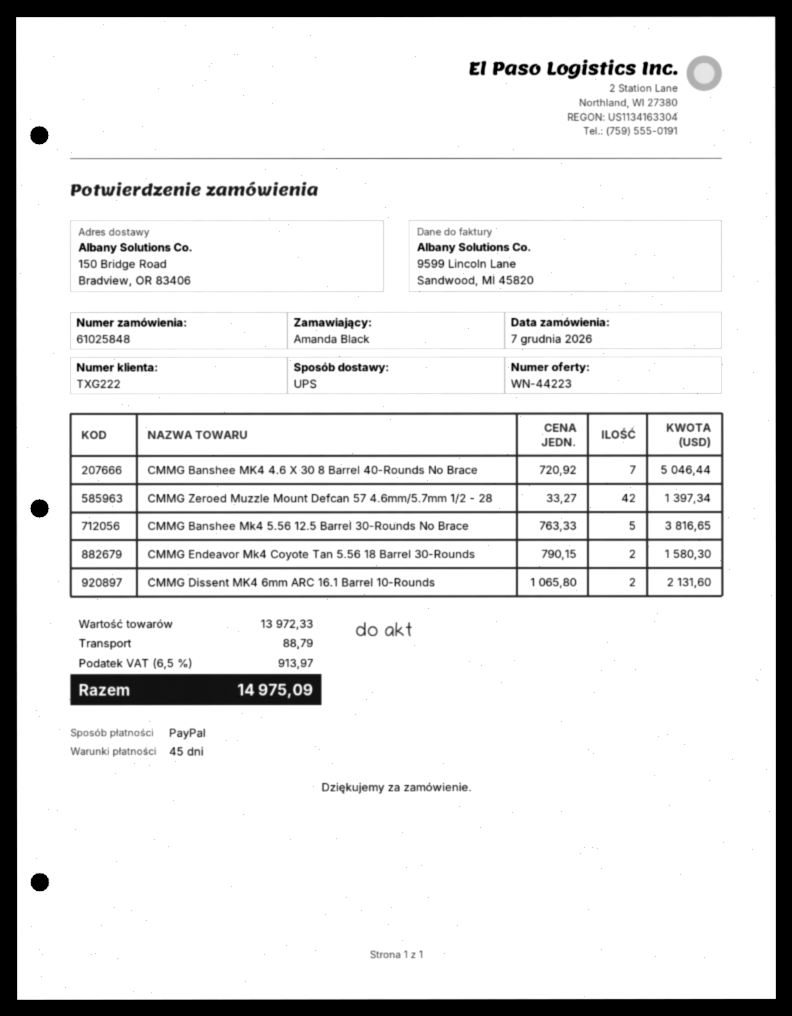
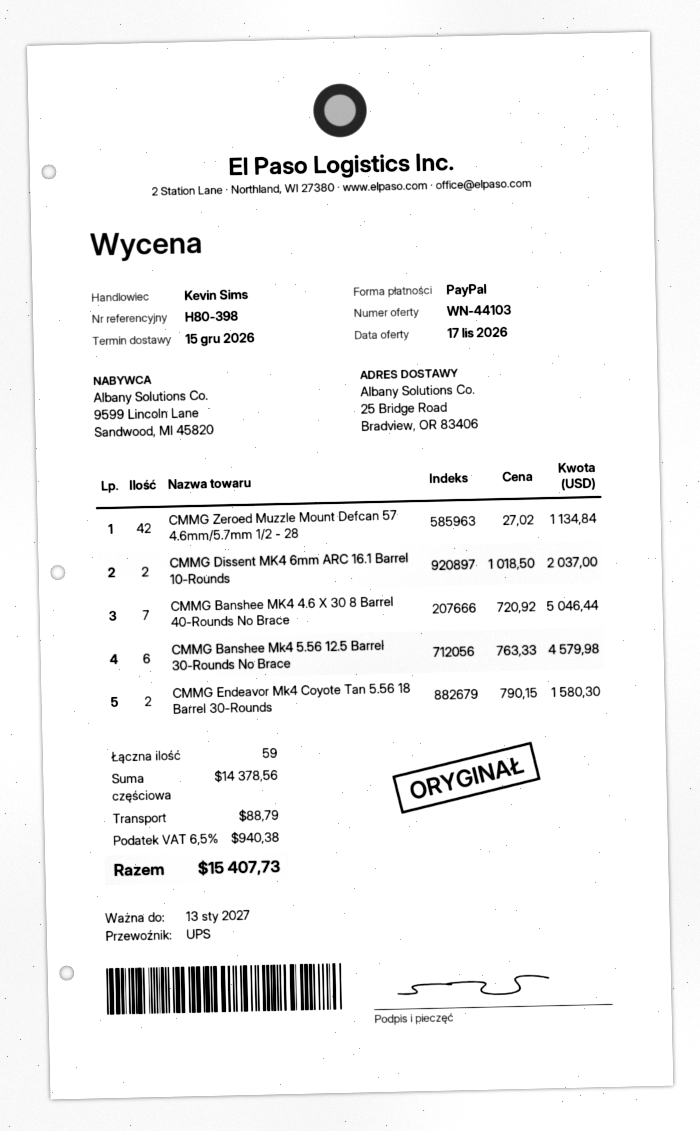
quote number: WN-44223 -> WN-44103
ship to: 150 Bridge Road, Bradview, OR 83406 -> 25 Bridge Road, Bradview, OR 83406
CMMG Zeroed Muzzle Mount Defcan 57 4.6mm/5.7mm 1/2 - 28: 42 x 33.27 = 1397.34 -> 42 x 27.02 = 1134.84
CMMG Banshee Mk4 5.56 12.5 Barrel 30-Rounds No Brace: 5 x 763.33 = 3816.65 -> 6 x 763.33 = 4579.98
CMMG Dissent MK4 6mm ARC 16.1 Barrel 10-Rounds: 2 x 1065.80 = 2131.60 -> 2 x 1018.50 = 2037.00
subtotal: 13972.33 -> 14378.56
tax: 6.5% = 913.97 -> 6.5% = 940.38
total: 14975.09 -> 15407.73

